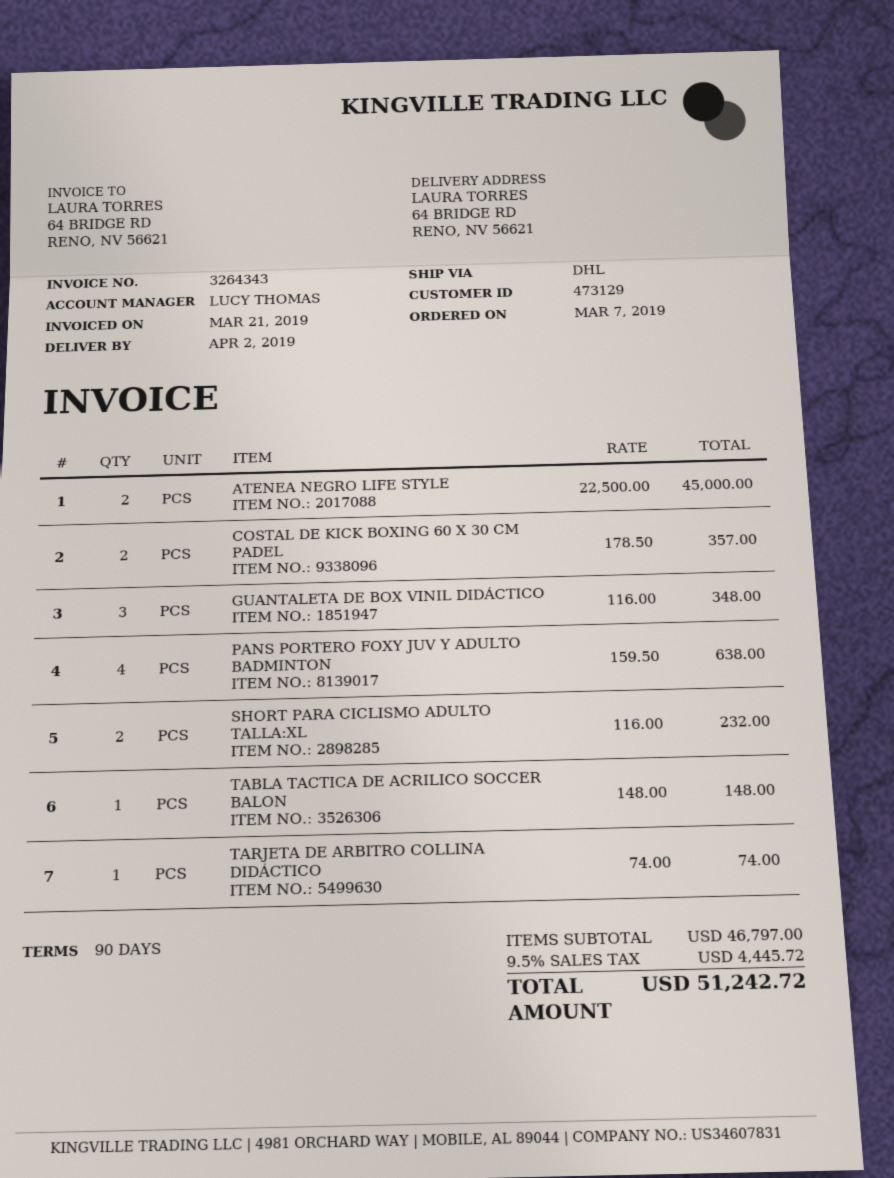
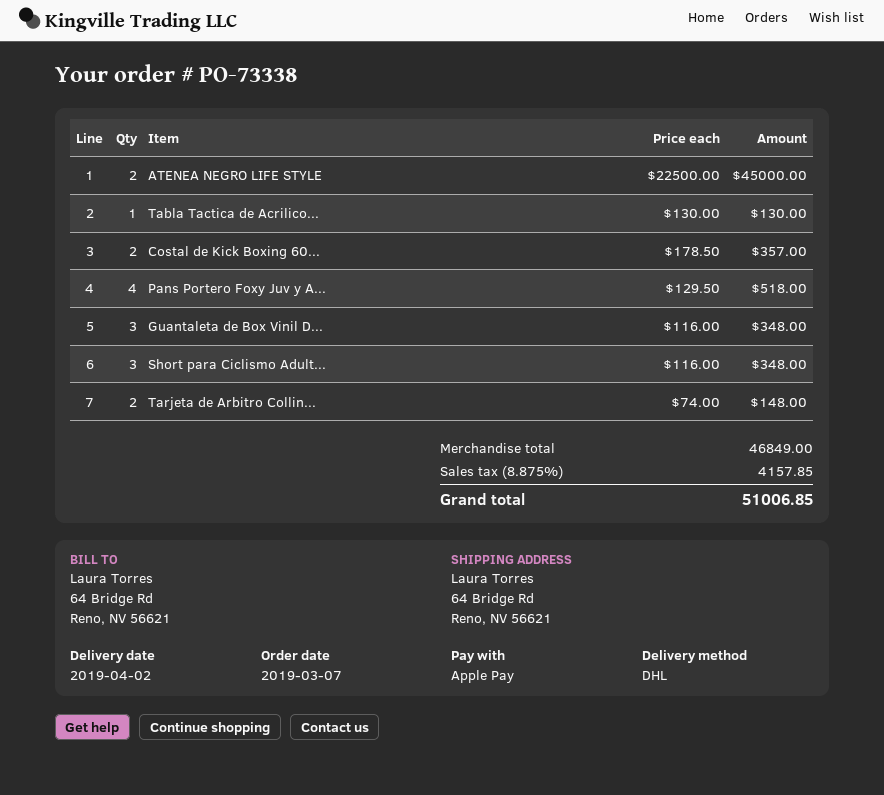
PANS PORTERO FOXY JUV Y ADULTO BADMINTON: 4 x 159.50 = 638.00 -> 4 x 129.50 = 518.00
SHORT PARA CICLISMO ADULTO TALLA:XL: 2 x 116.00 = 232.00 -> 3 x 116.00 = 348.00
TABLA TACTICA DE ACRILICO SOCCER BALON: 1 x 148.00 = 148.00 -> 1 x 130.00 = 130.00
TARJETA DE ARBITRO COLLINA DIDÁCTICO: 1 x 74.00 = 74.00 -> 2 x 74.00 = 148.00
subtotal: 46797.00 -> 46849.00
tax: 9.5% = 4445.72 -> 8.875% = 4157.85
total: 51242.72 -> 51006.85

